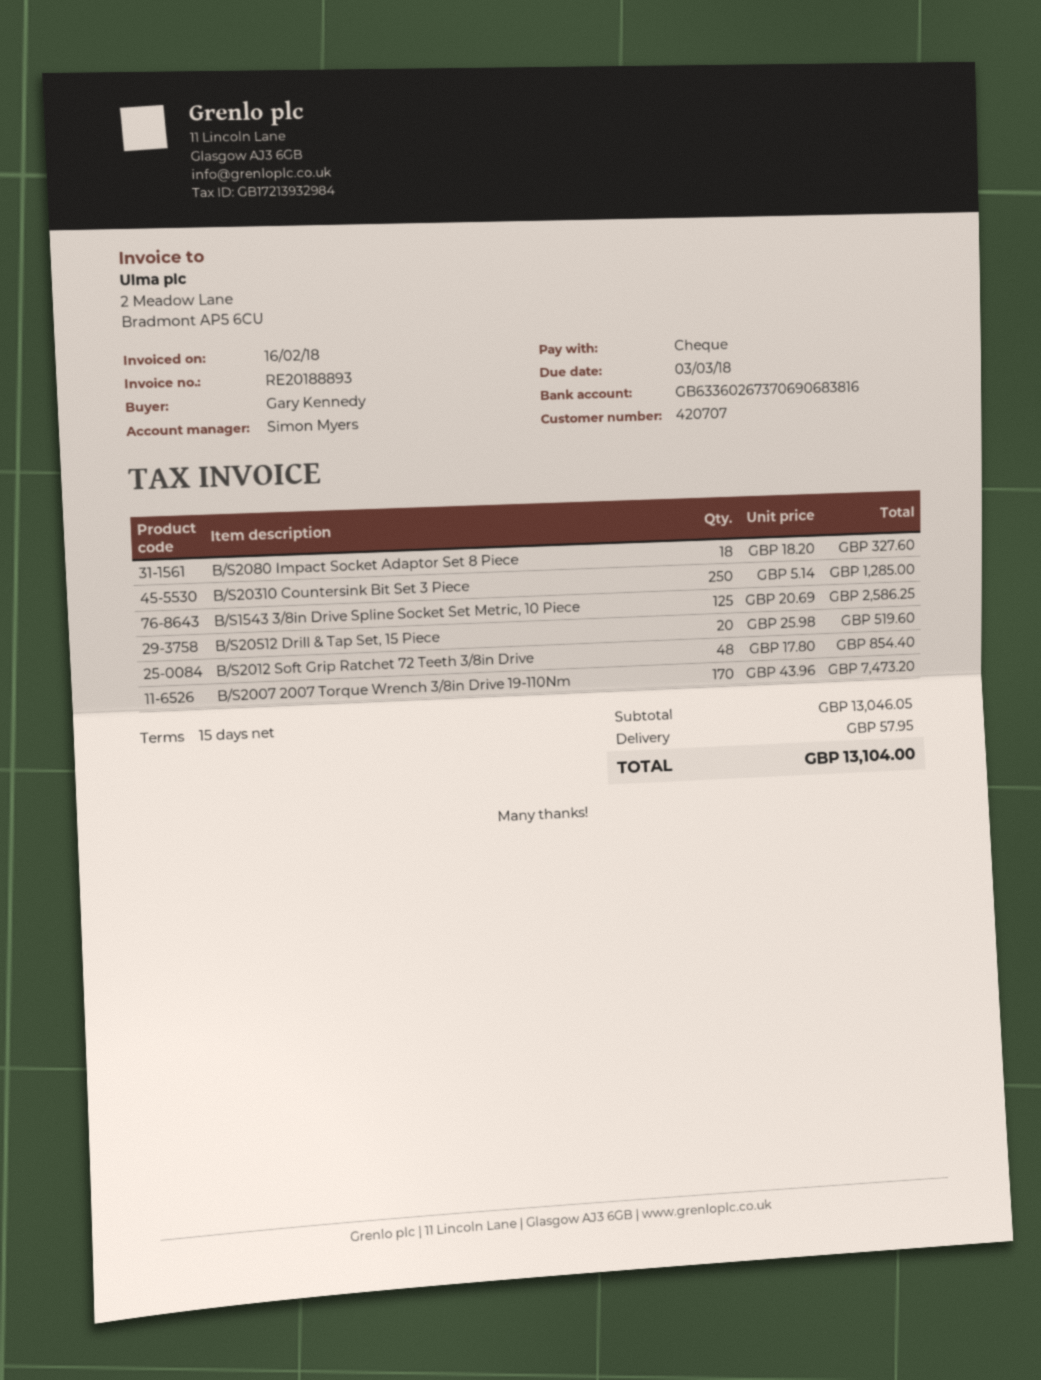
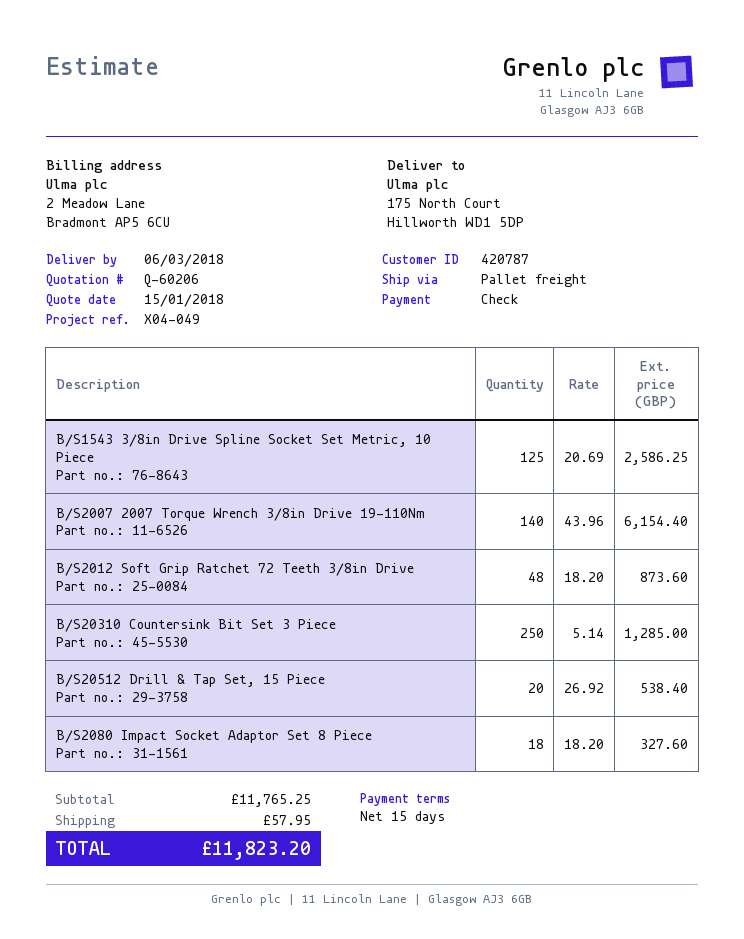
customer number: 420707 -> 420787
B/S20512 Drill & Tap Set, 15 Piece: 20 x 25.98 = 519.60 -> 20 x 26.92 = 538.40
B/S2012 Soft Grip Ratchet 72 Teeth 3/8in Drive: 48 x 17.80 = 854.40 -> 48 x 18.20 = 873.60
B/S2007 2007 Torque Wrench 3/8in Drive 19-110Nm: 170 x 43.96 = 7473.20 -> 140 x 43.96 = 6154.40
subtotal: 13046.05 -> 11765.25
total: 13104.00 -> 11823.20

